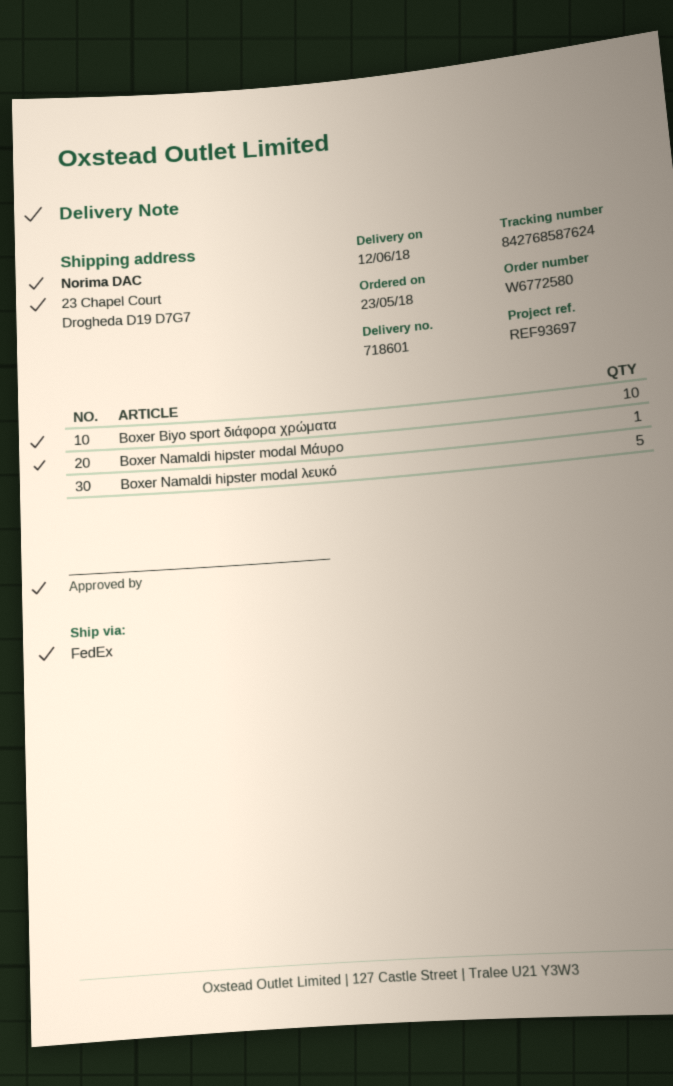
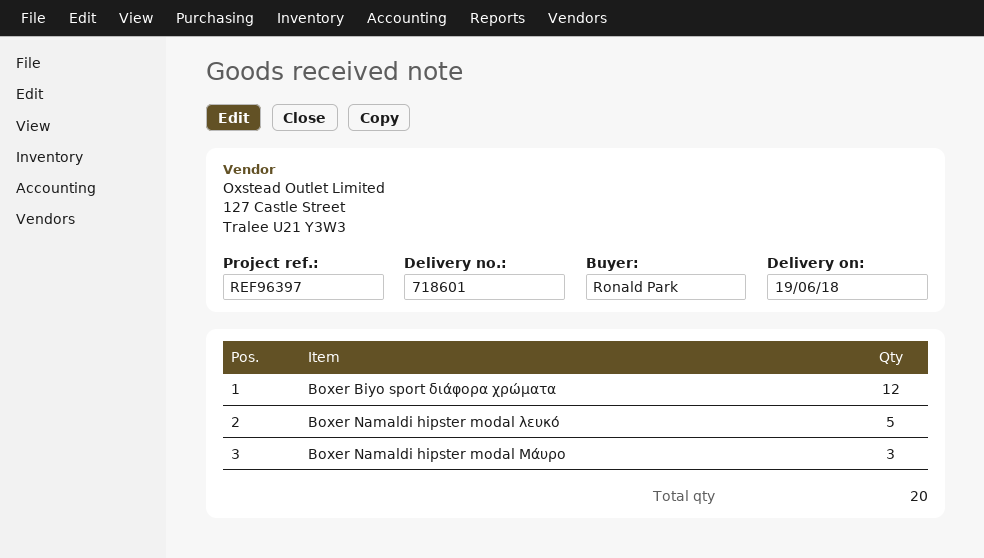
delivery date: 2018-06-12 -> 2018-06-19
reference: REF93697 -> REF96397
Boxer Biyo sport διάφορα χρώματα: 10 -> 12
Boxer Namaldi hipster modal Μάυρο: 1 -> 3

